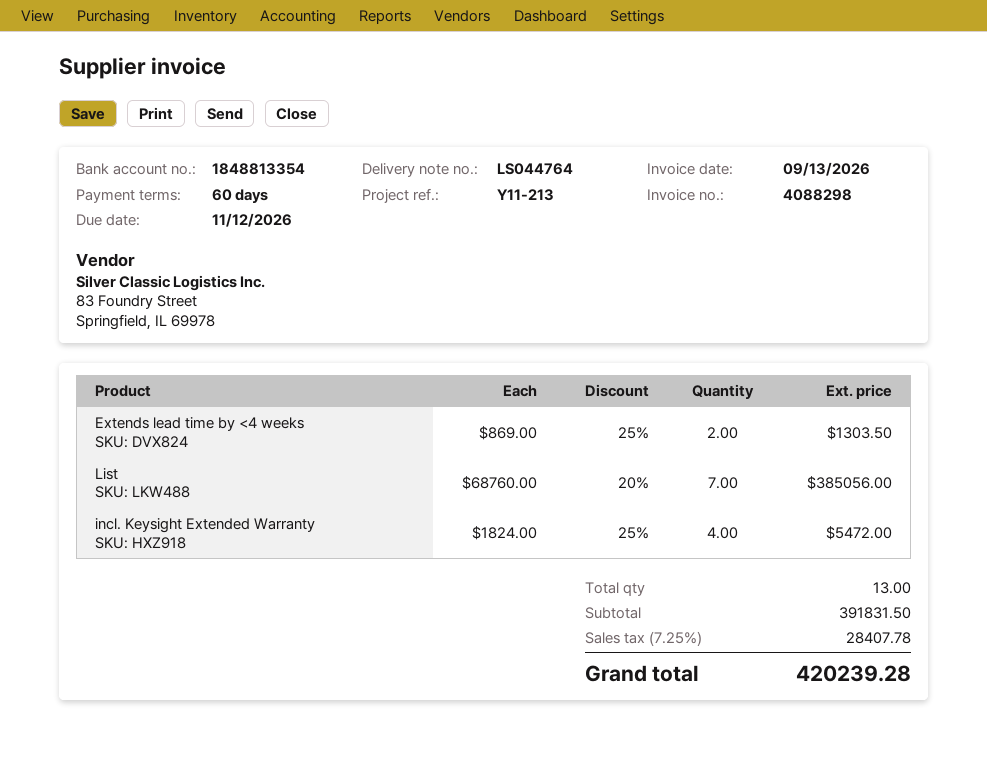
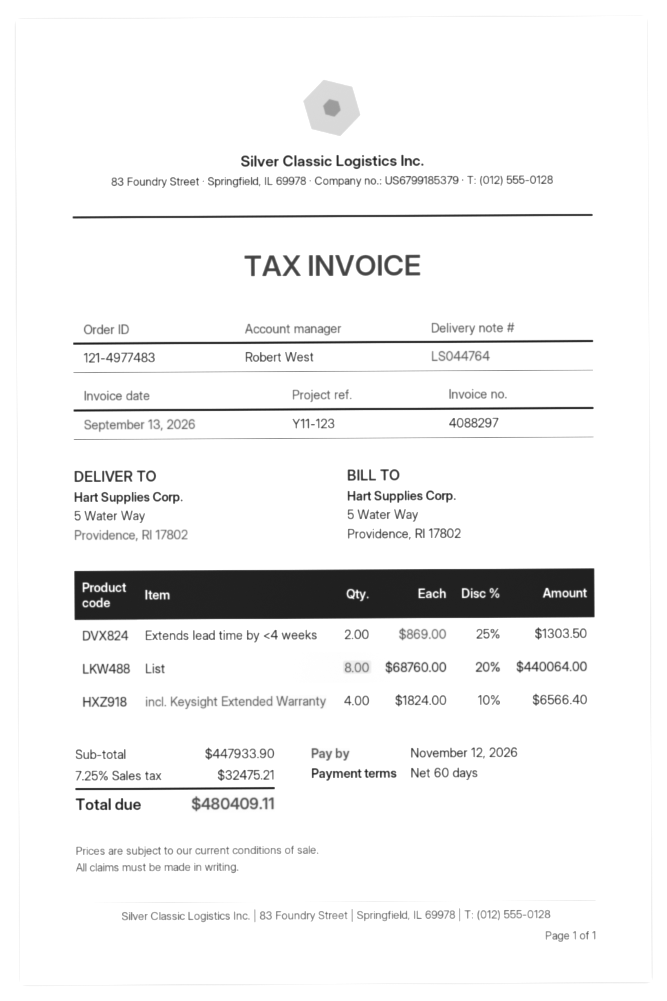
invoice number: 4088298 -> 4088297
reference: Y11-213 -> Y11-123
List: 7 x 68760.00 - 20% = 385056.00 -> 8 x 68760.00 - 20% = 440064.00
incl. Keysight Extended Warranty: 4 x 1824.00 - 25% = 5472.00 -> 4 x 1824.00 - 10% = 6566.40
subtotal: 391831.50 -> 447933.90
tax: 7.25% = 28407.78 -> 7.25% = 32475.21
total: 420239.28 -> 480409.11

